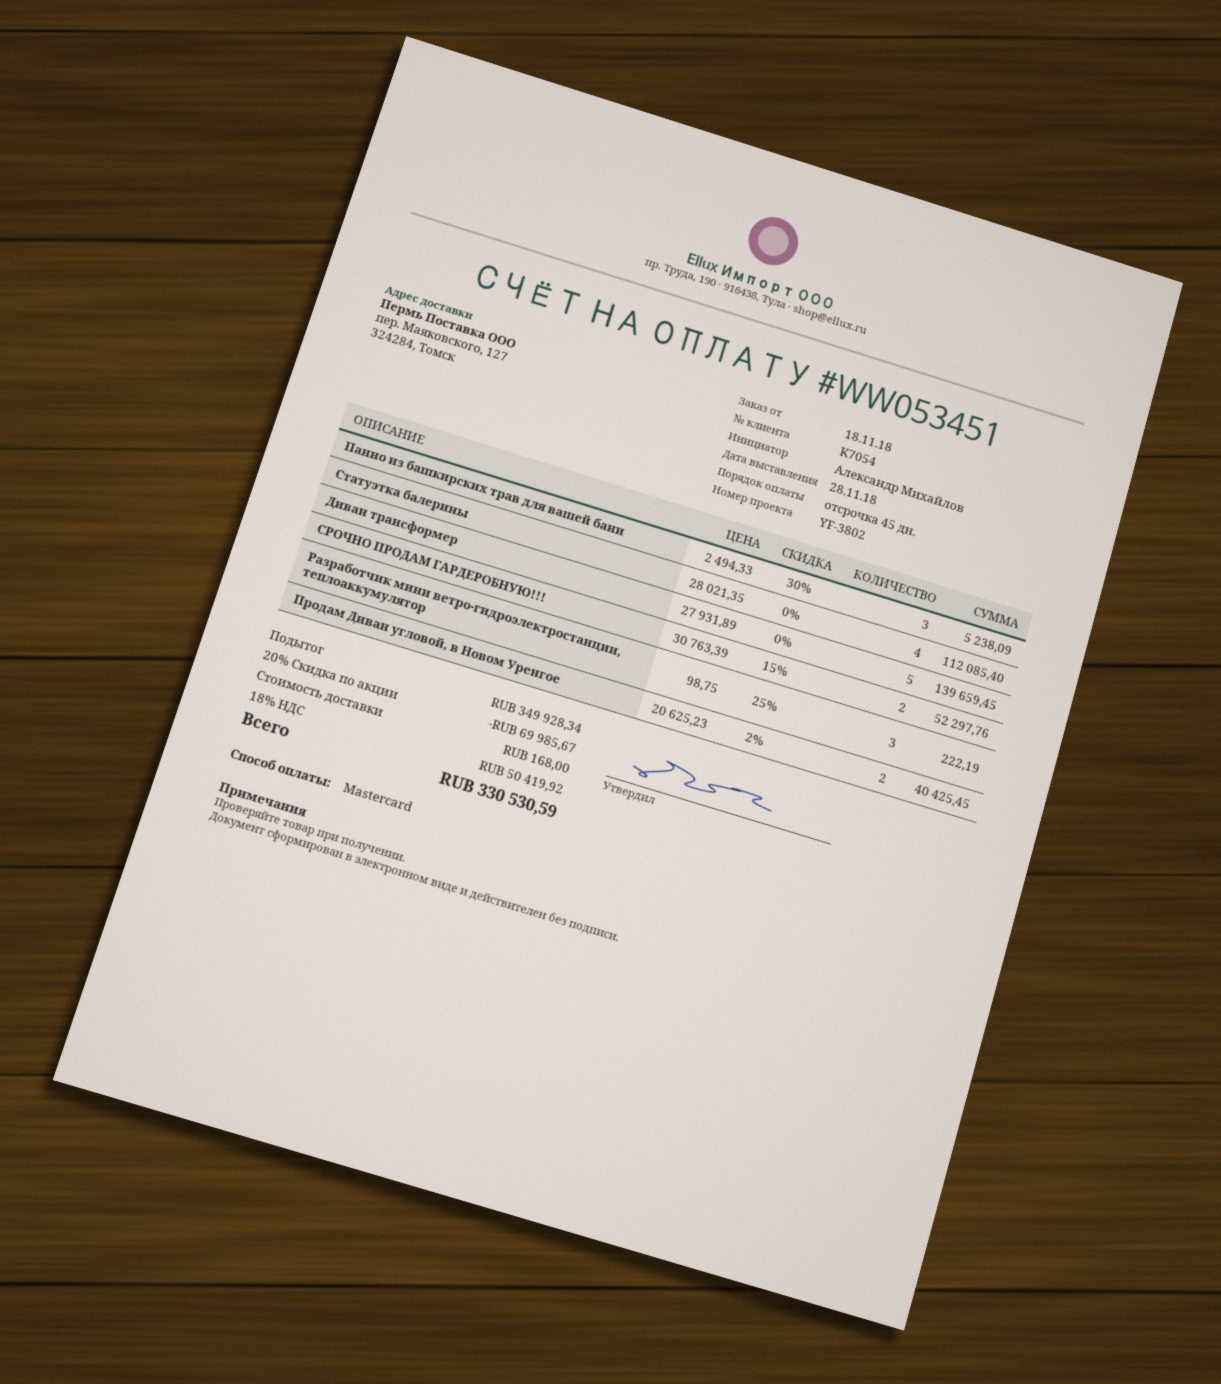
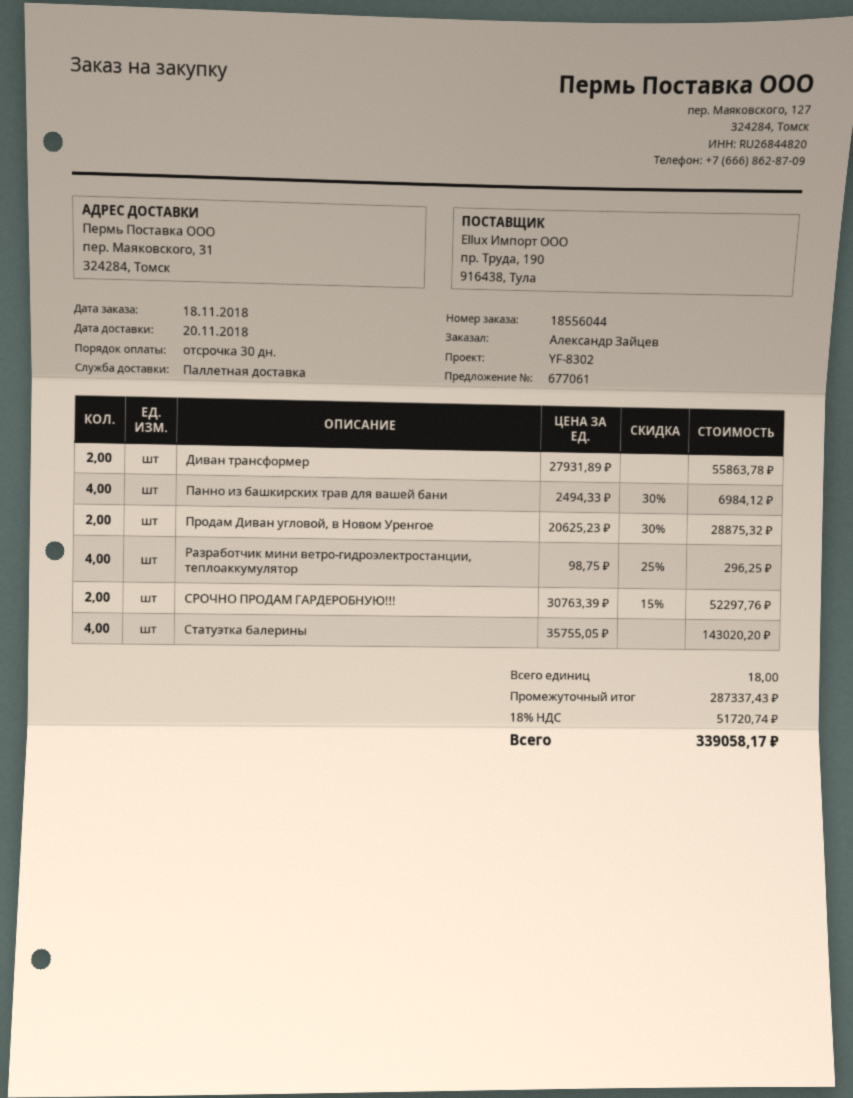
payment terms: 45 days -> 30 days
reference: YF-3802 -> YF-8302
ordered by: Александр Михайлов -> Александр Зайцев
ship to: пер. Маяковского, 127, 324284, Томск -> пер. Маяковского, 31, 324284, Томск
Панно из башкирских трав для вашей бани: 3 x 2494.33 - 30% = 5238.09 -> 4 x 2494.33 - 30% = 6984.12
Статуэтка балерины: 4 x 28021.35 = 112085.40 -> 4 x 35755.05 = 143020.20
Диван трансформер: 5 x 27931.89 = 139659.45 -> 2 x 27931.89 = 55863.78
Разработчик мини ветро-гидроэлектростанции, теплоаккумулятор: 3 x 98.75 - 25% = 222.19 -> 4 x 98.75 - 25% = 296.25
Продам Диван угловой, в Новом Уренгое: 2 x 20625.23 - 2% = 40425.45 -> 2 x 20625.23 - 30% = 28875.32
subtotal: 349928.34 -> 287337.43
discount: 20% = 69985.67 -> none
shipping: 168.00 -> none
tax: 18% = 50419.92 -> 18% = 51720.74
total: 330530.59 -> 339058.17

